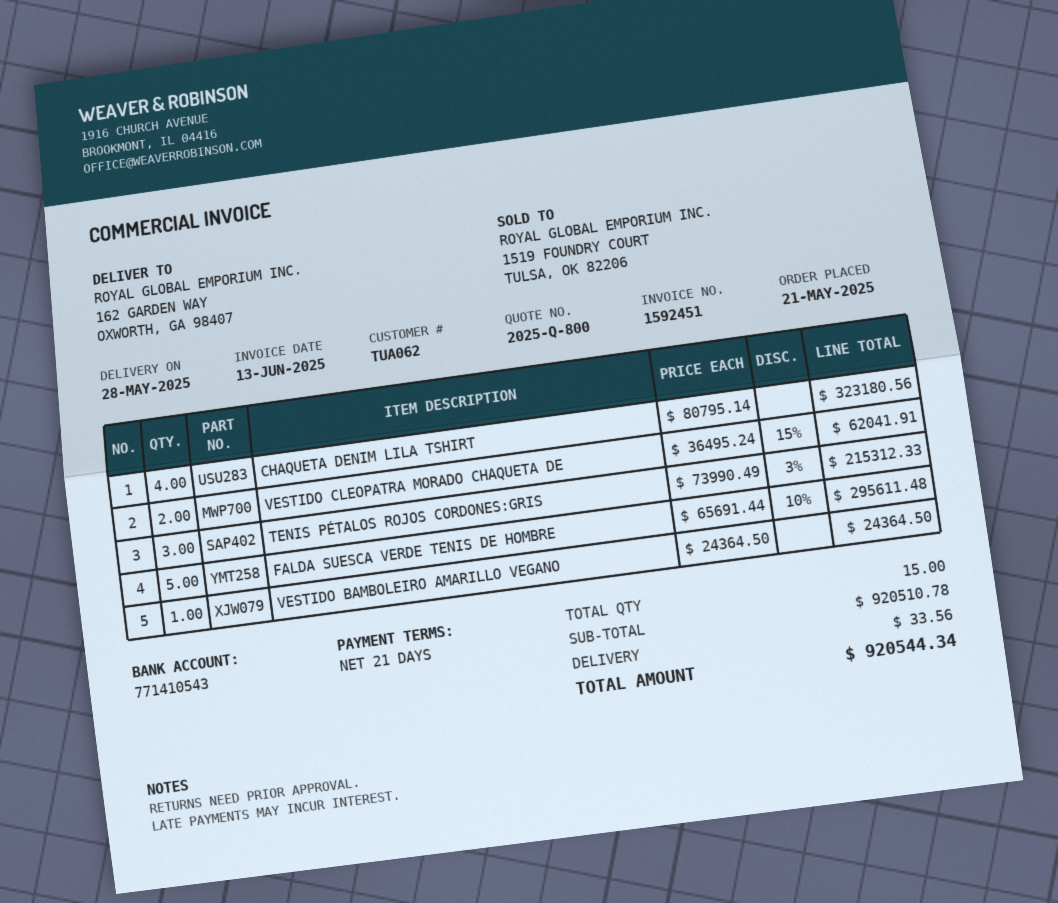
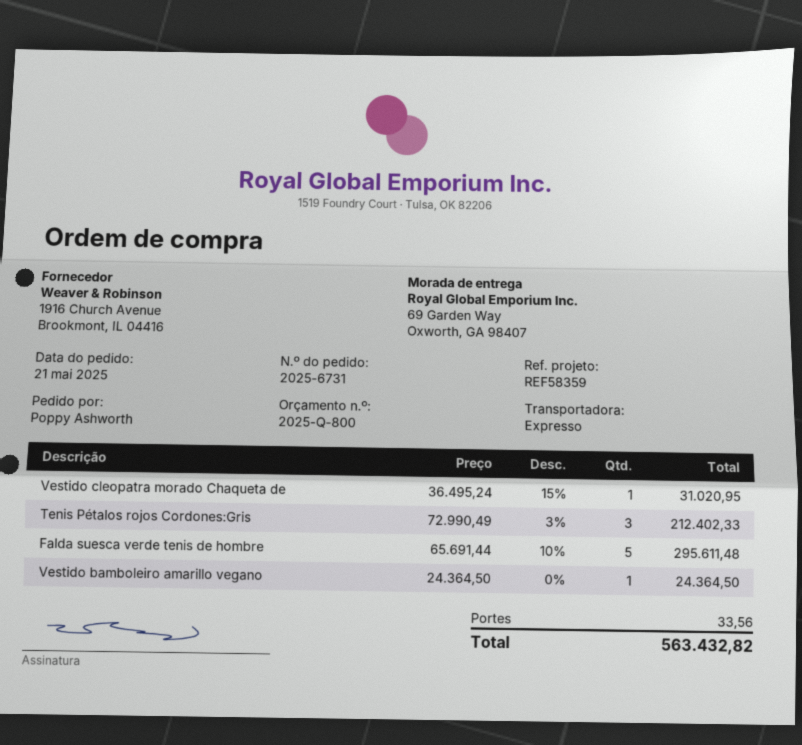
ship to: 162 GARDEN WAY, OXWORTH, GA 98407 -> 69 Garden Way, Oxworth, GA 98407
CHAQUETA DENIM LILA TSHIRT: 4 x 80795.14 = 323180.56 -> none
VESTIDO CLEOPATRA MORADO CHAQUETA DE: 2 x 36495.24 - 15% = 62041.91 -> 1 x 36495.24 - 15% = 31020.95
TENIS PÉTALOS ROJOS CORDONES:GRIS: 3 x 73990.49 - 3% = 215312.33 -> 3 x 72990.49 - 3% = 212402.33
total: 920544.34 -> 563432.82

